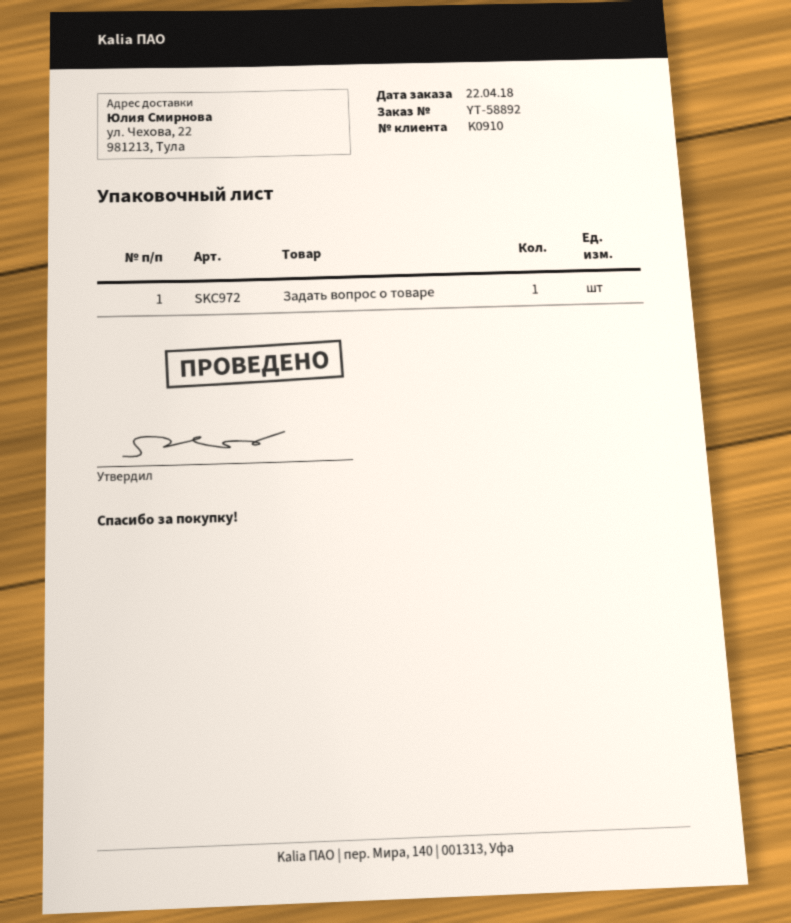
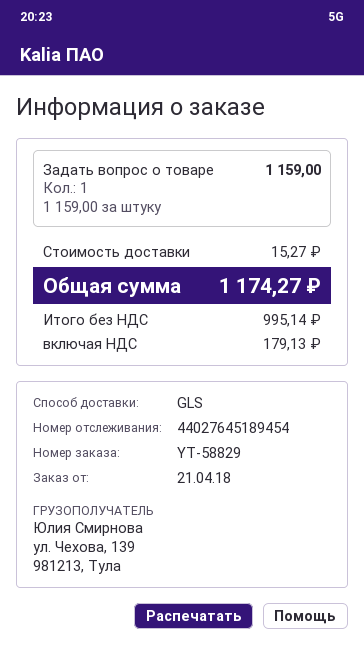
order number: YT-58892 -> YT-58829
order date: 2018-04-22 -> 2018-04-21
ship to: ул. Чехова, 22, 981213, Тула -> ул. Чехова, 139, 981213, Тула

